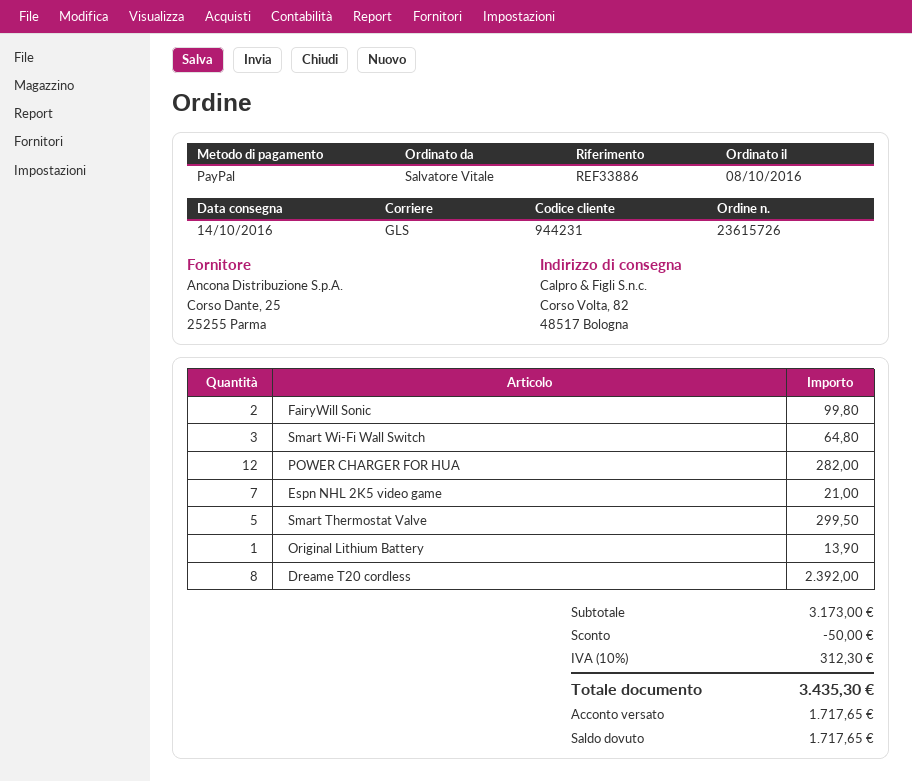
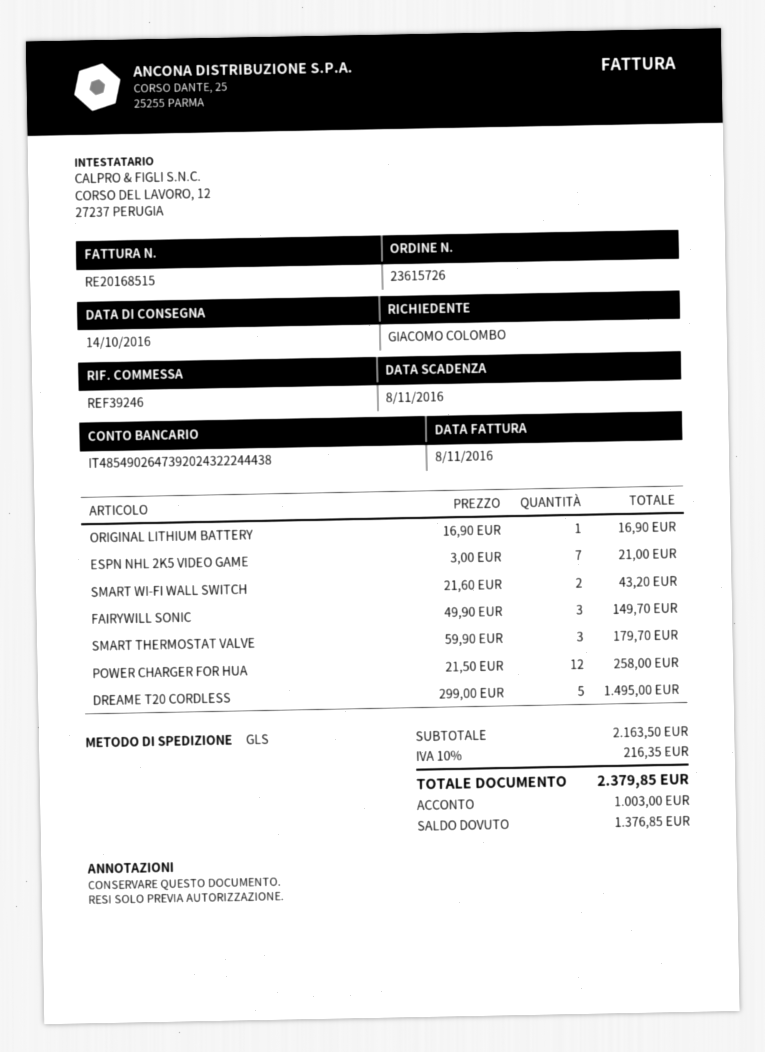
reference: REF33886 -> REF39246
ordered by: Salvatore Vitale -> GIACOMO COLOMBO
FairyWill Sonic: 2 for 99.80 -> 3 for 149.70
Smart Wi-Fi Wall Switch: 3 for 64.80 -> 2 for 43.20
POWER CHARGER FOR HUA: 12 for 282.00 -> 12 for 258.00
Smart Thermostat Valve: 5 for 299.50 -> 3 for 179.70
Original Lithium Battery: 1 for 13.90 -> 1 for 16.90
Dreame T20 cordless: 8 for 2392.00 -> 5 for 1495.00
subtotal: 3173.00 -> 2163.50
discount: 50.00 -> none
tax: 10% = 312.30 -> 10% = 216.35
total: 3435.30 -> 2379.85
deposit: 1717.65 -> 1003.00
balance: 1717.65 -> 1376.85

